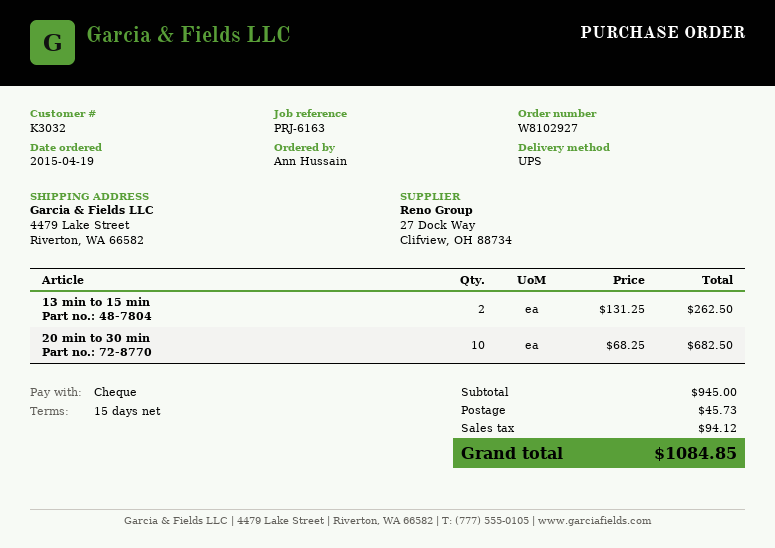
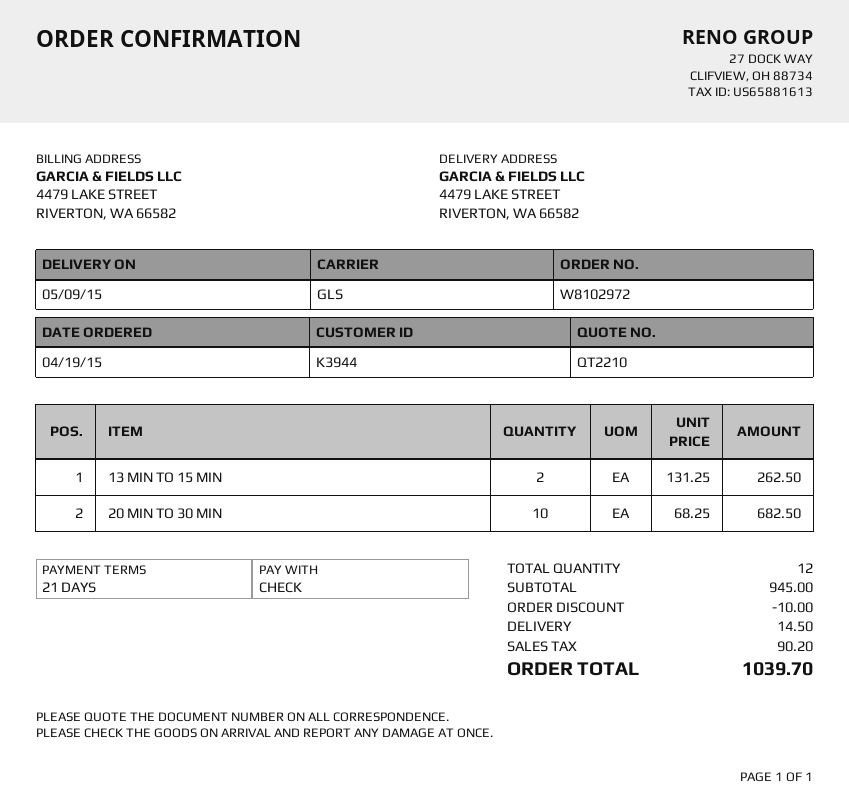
order number: W8102927 -> W8102972
payment terms: 15 days -> 21 days
customer number: K3032 -> K3944
shipping method: UPS -> GLS
discount: none -> 10.00
shipping: 45.73 -> 14.50
tax: 94.12 -> 90.20
total: 1084.85 -> 1039.70

